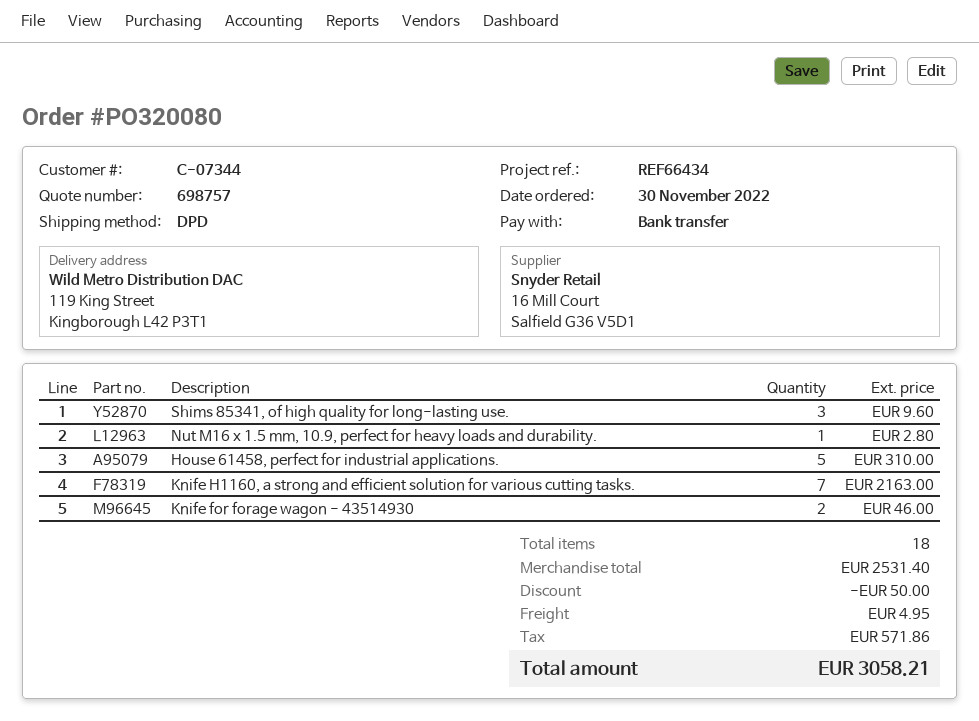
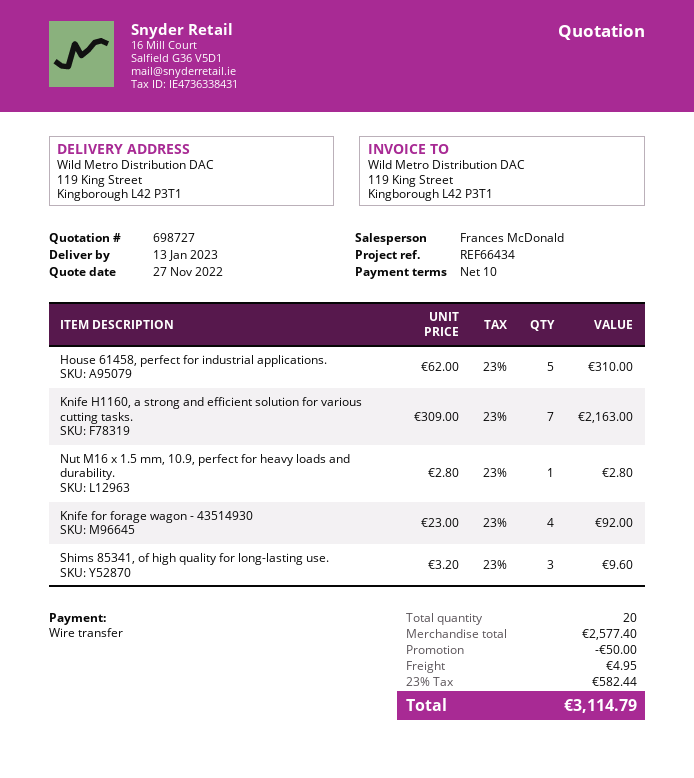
quote number: 698757 -> 698727
Knife for forage wagon - 43514930: 2 for 46.00 -> 4 for 92.00
total quantity: 18 -> 20
subtotal: 2531.40 -> 2577.40
tax: 571.86 -> 582.44
total: 3058.21 -> 3114.79

